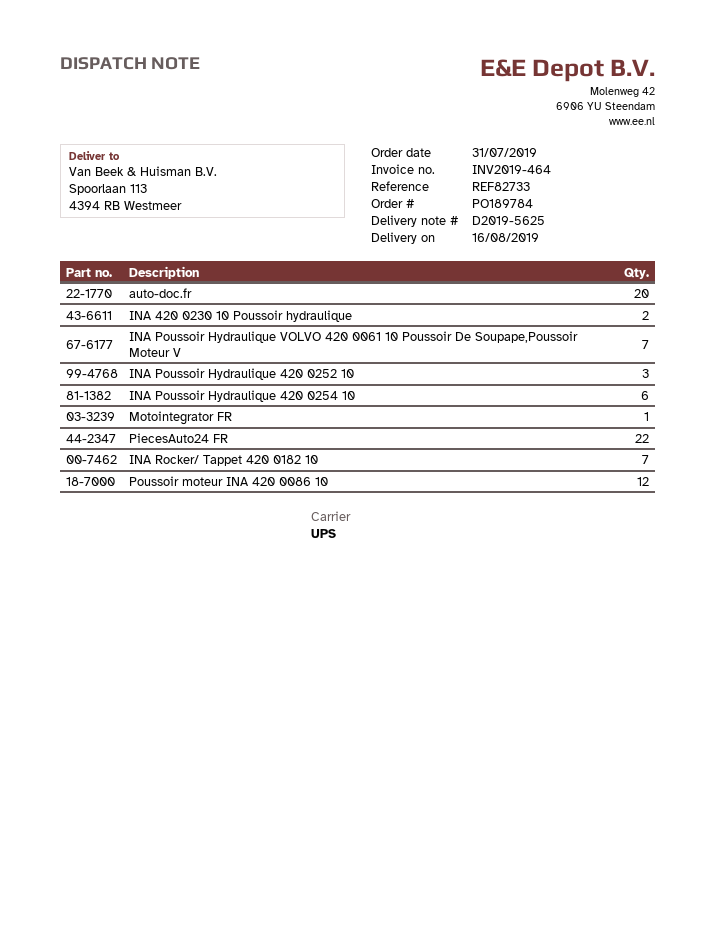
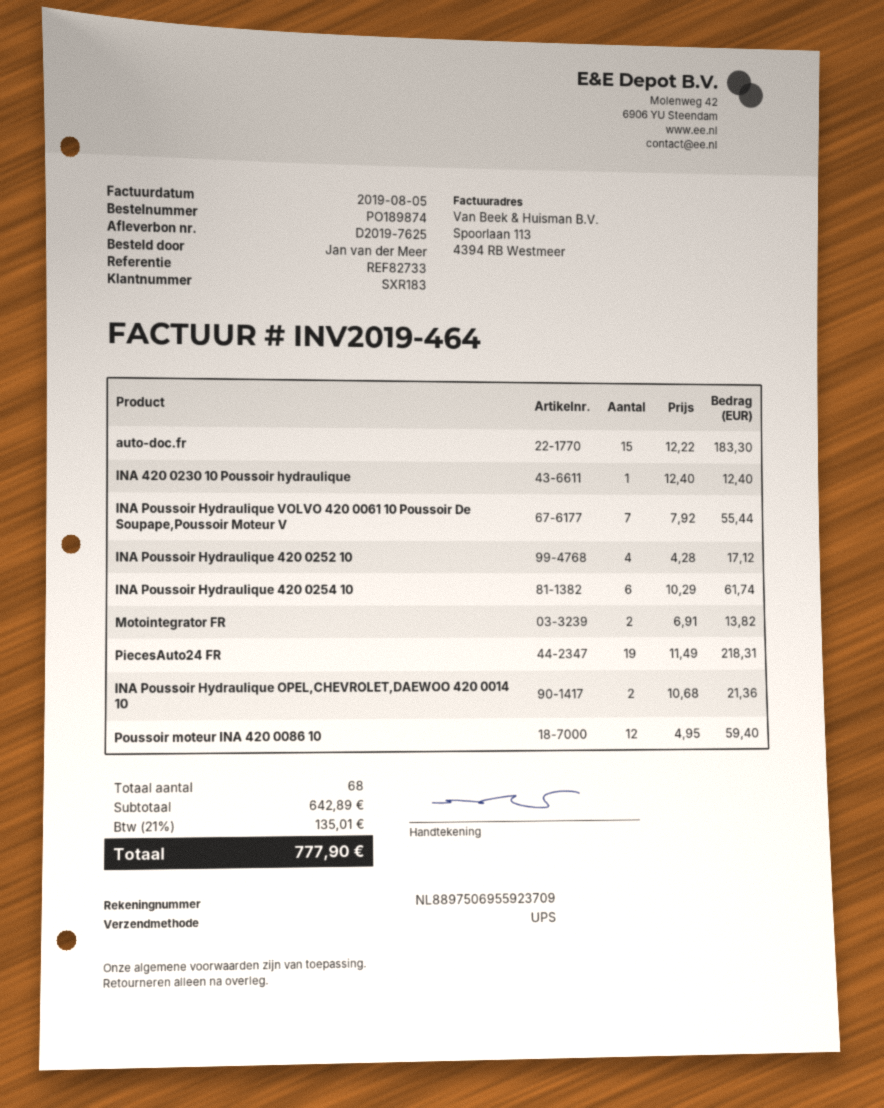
order number: PO189784 -> PO189874
delivery note number: D2019-5625 -> D2019-7625
auto-doc.fr: 20 -> 15
INA 420 0230 10 Poussoir hydraulique: 2 -> 1
INA Poussoir Hydraulique 420 0252 10: 3 -> 4
Motointegrator FR: 1 -> 2
PiecesAuto24 FR: 22 -> 19
INA Rocker/ Tappet 420 0182 10: 7 -> none
INA Poussoir Hydraulique OPEL,CHEVROLET,DAEWOO 420 0014 10: none -> 2

